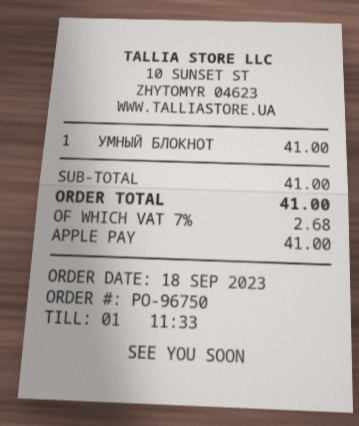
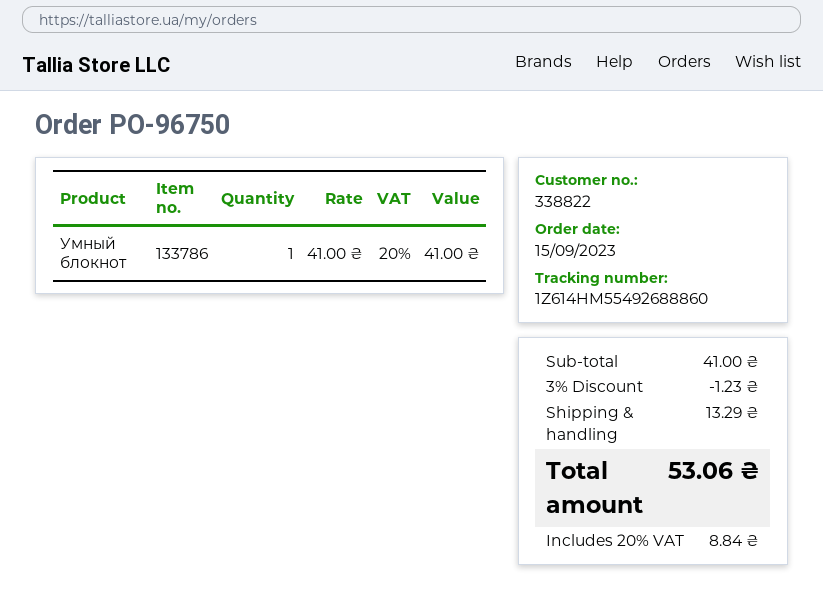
order date: 2023-09-18 -> 2023-09-15
discount: none -> 3% = 1.23
shipping: none -> 13.29
tax: 7% = 2.68 -> 20% = 8.84
total: 41.00 -> 53.06

